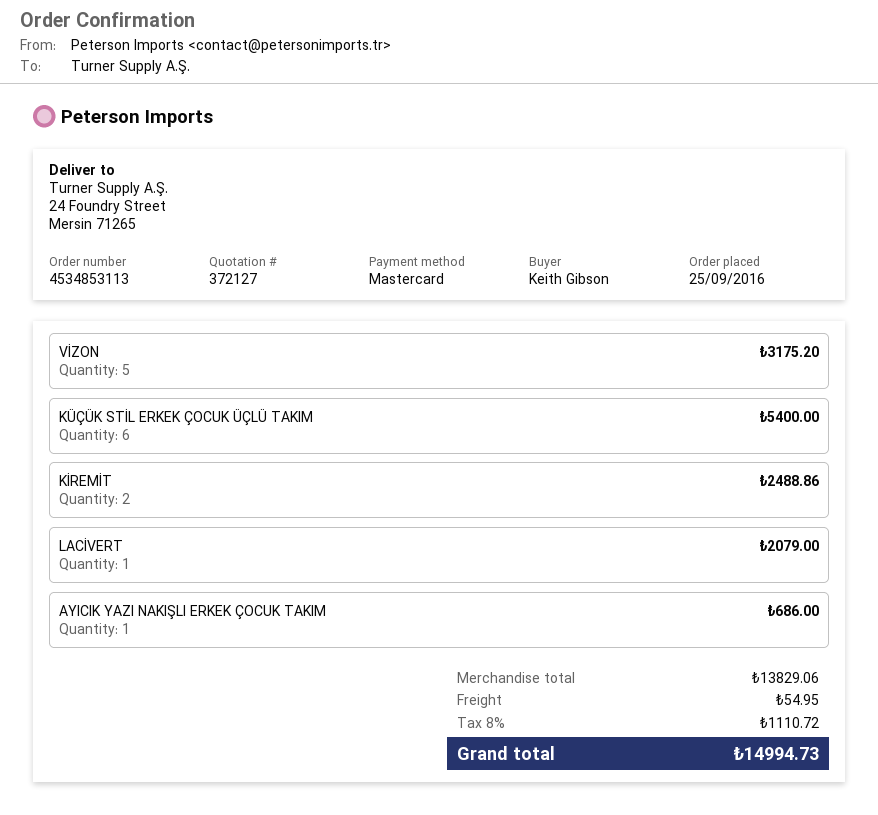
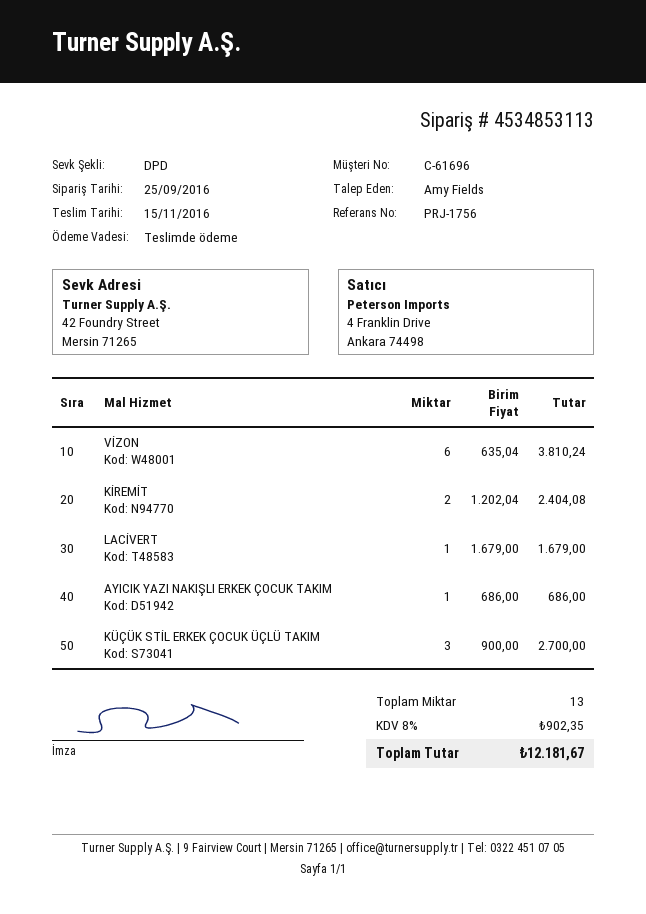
ordered by: Keith Gibson -> Amy Fields
ship to: 24 Foundry Street, Mersin 71265 -> 42 Foundry Street, Mersin 71265
VİZON: 5 for 3175.20 -> 6 for 3810.24
KÜÇÜK STİL ERKEK ÇOCUK ÜÇLÜ TAKIM: 6 for 5400.00 -> 3 for 2700.00
KİREMİT: 2 for 2488.86 -> 2 for 2404.08
LACİVERT: 1 for 2079.00 -> 1 for 1679.00
shipping: 54.95 -> none
tax: 8% = 1110.72 -> 8% = 902.35
total: 14994.73 -> 12181.67

